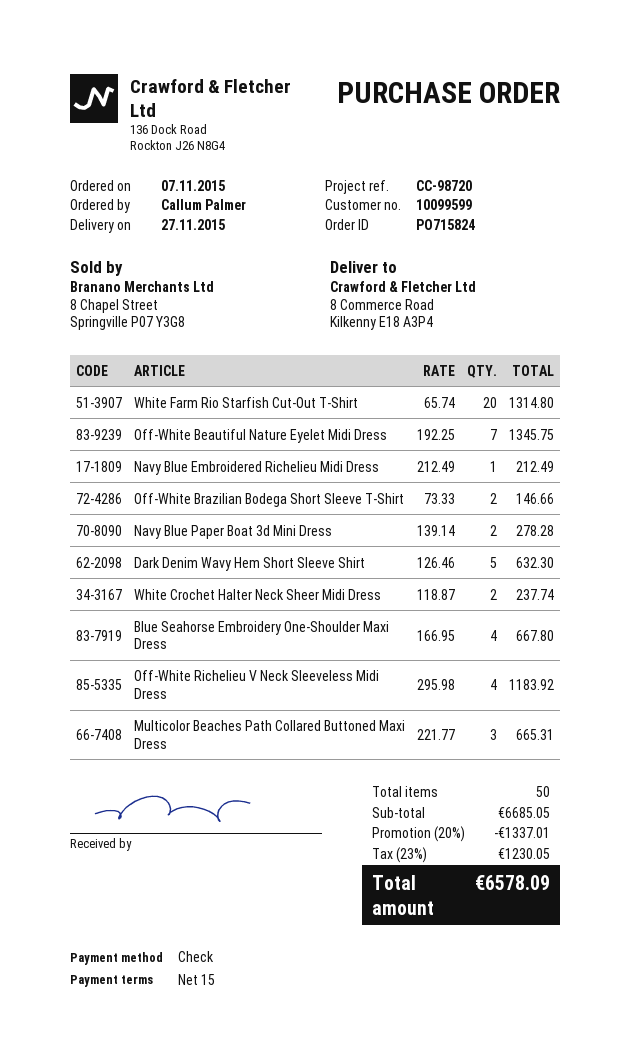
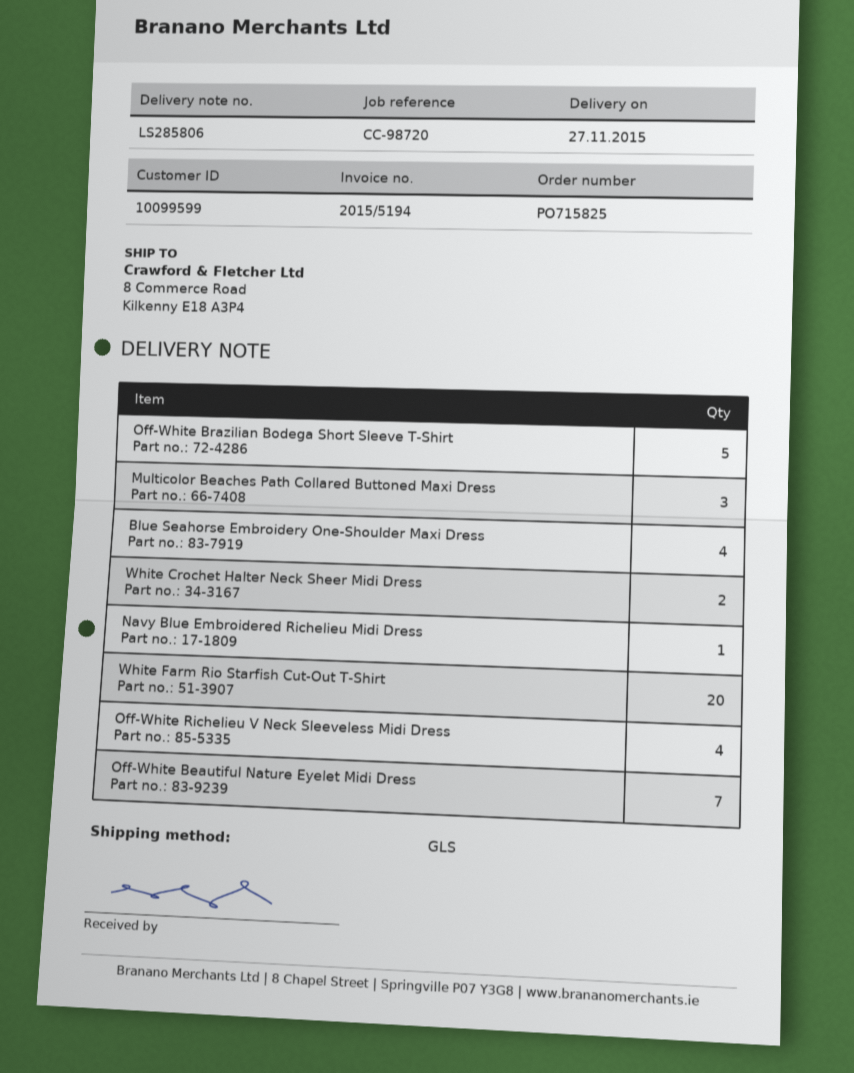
order number: PO715824 -> PO715825
Off-White Brazilian Bodega Short Sleeve T-Shirt: 2 -> 5
Navy Blue Paper Boat 3d Mini Dress: 2 -> none
Dark Denim Wavy Hem Short Sleeve Shirt: 5 -> none

